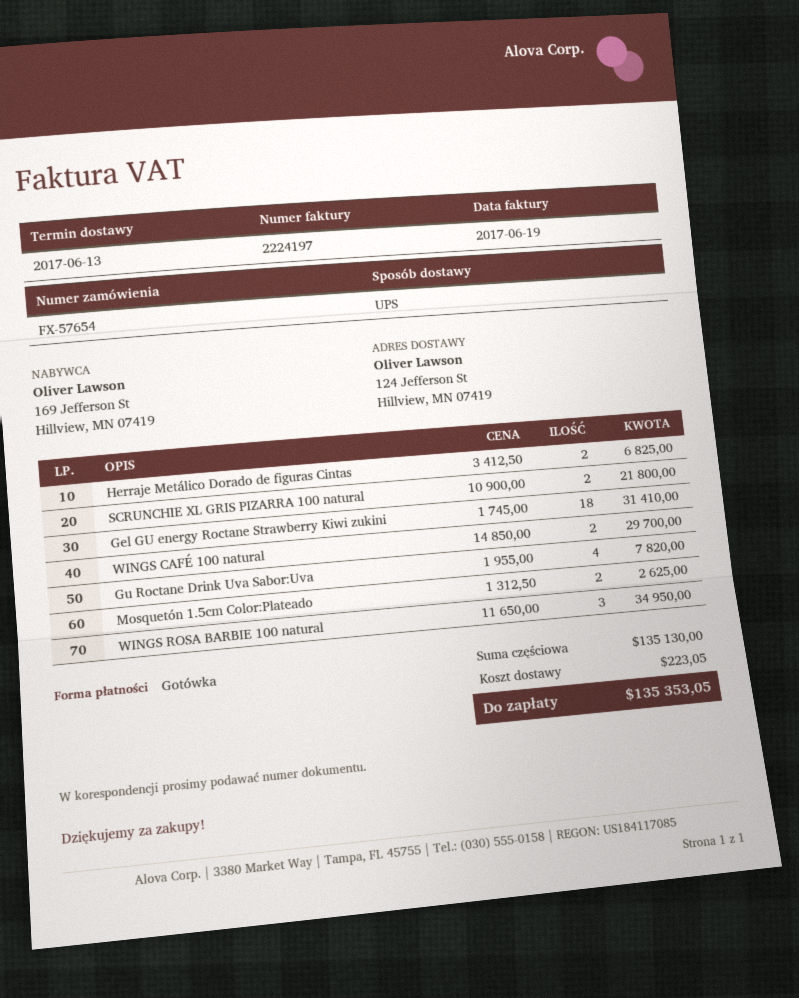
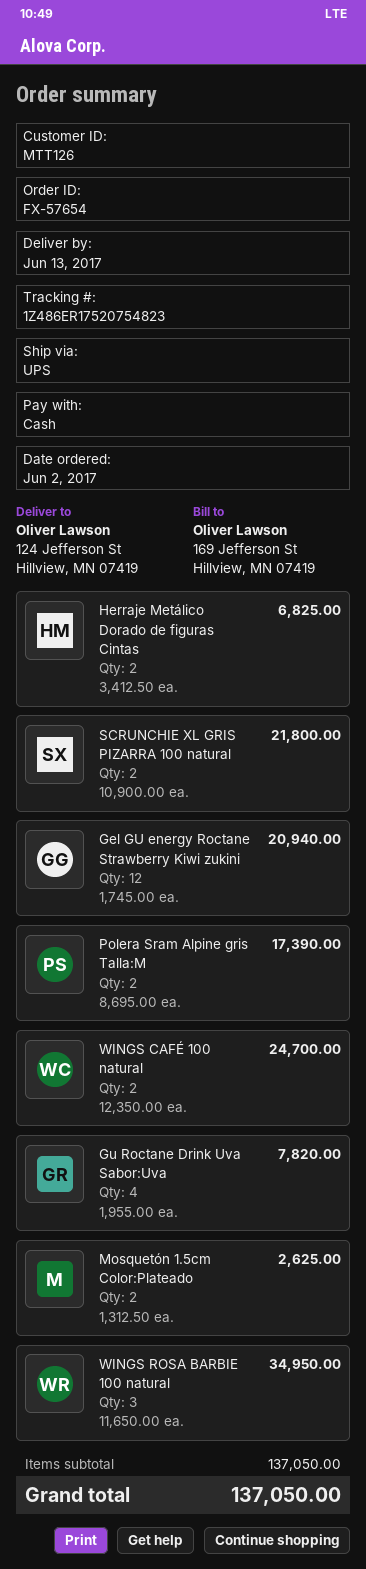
Gel GU energy Roctane Strawberry Kiwi zukini: 18 x 1745.00 = 31410.00 -> 12 x 1745.00 = 20940.00
WINGS CAFÉ 100 natural: 2 x 14850.00 = 29700.00 -> 2 x 12350.00 = 24700.00
Polera Sram Alpine gris Talla:M: none -> 2 x 8695.00 = 17390.00
subtotal: 135130.00 -> 137050.00
shipping: 223.05 -> none
total: 135353.05 -> 137050.00

